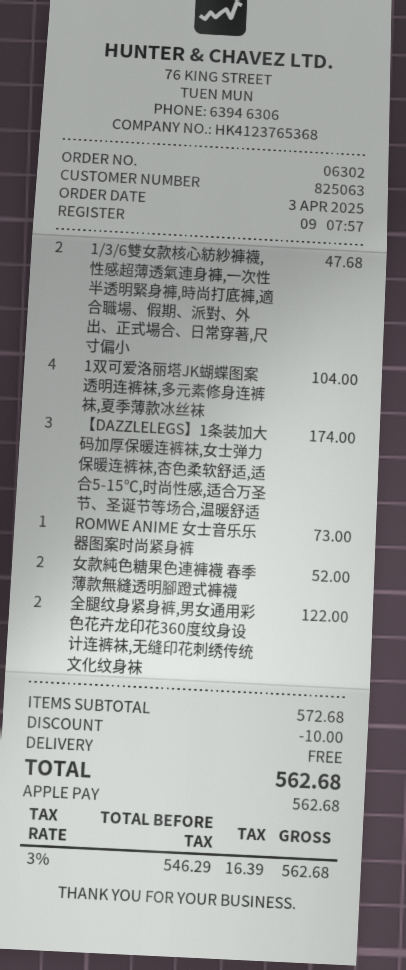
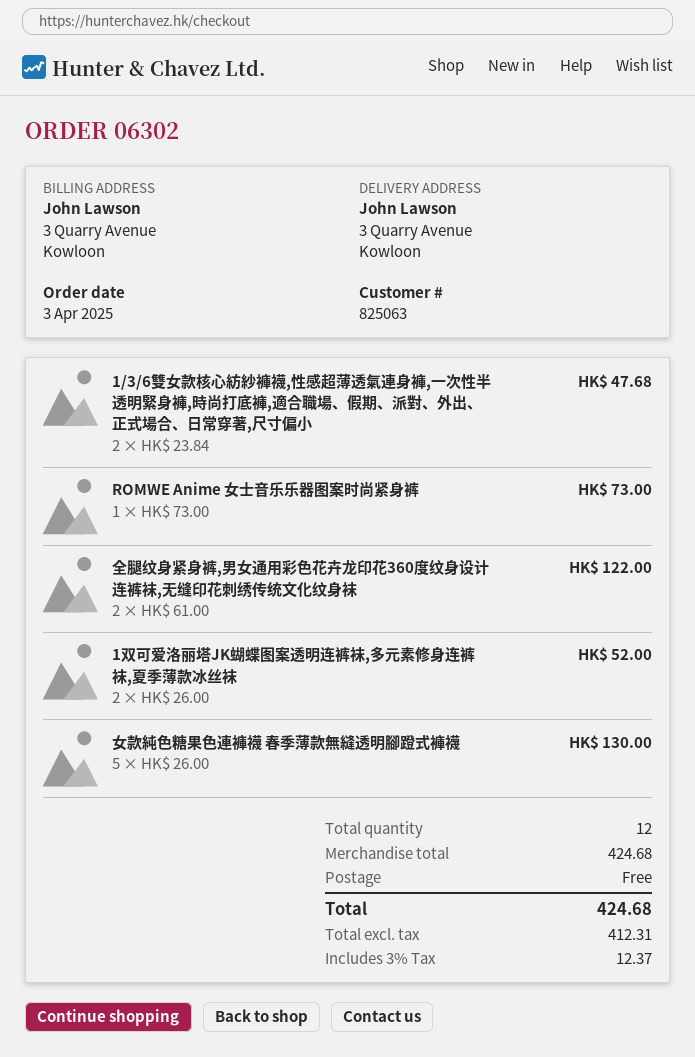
1双可爱洛丽塔JK蝴蝶图案透明连裤袜,多元素修身连裤袜,夏季薄款冰丝袜: 4 for 104.00 -> 2 for 52.00
【DAZZLELEGS】1条装加大码加厚保暖连裤袜,女士弹力保暖连裤袜,杏色柔软舒适,适合5-15℃,时尚性感,适合万圣节、圣诞节等场合,温暖舒适: 3 for 174.00 -> none
女款純色糖果色連褲襪 春季薄款無縫透明腳蹬式褲襪: 2 for 52.00 -> 5 for 130.00
subtotal: 572.68 -> 424.68
discount: 10.00 -> none
net: 546.29 -> 412.31
tax: 3% = 16.39 -> 3% = 12.37
total: 562.68 -> 424.68

